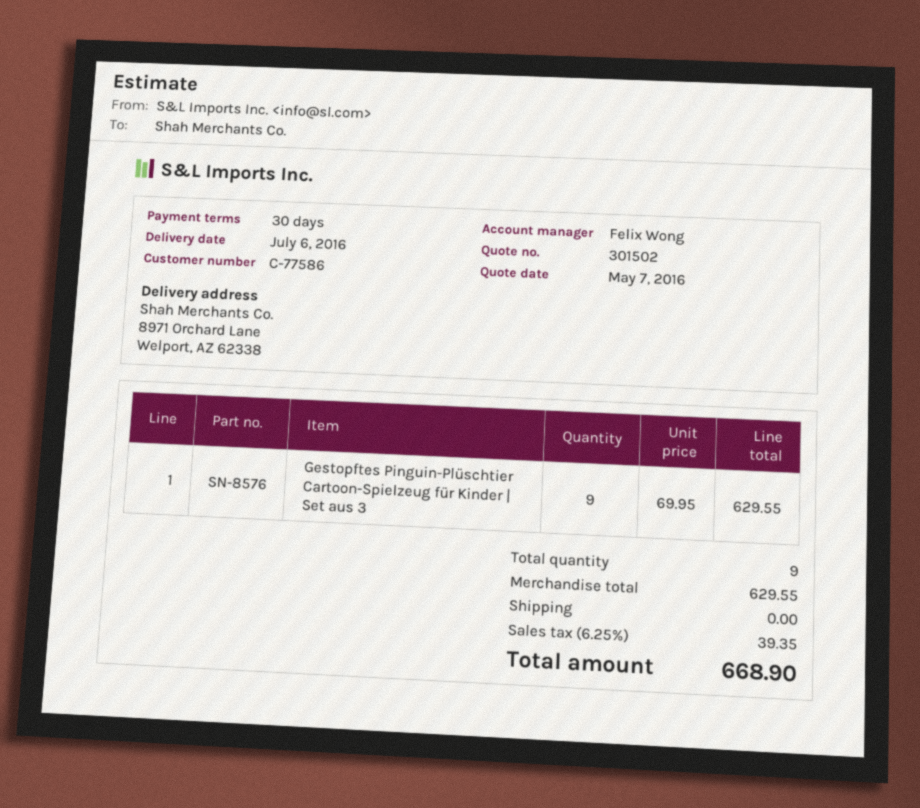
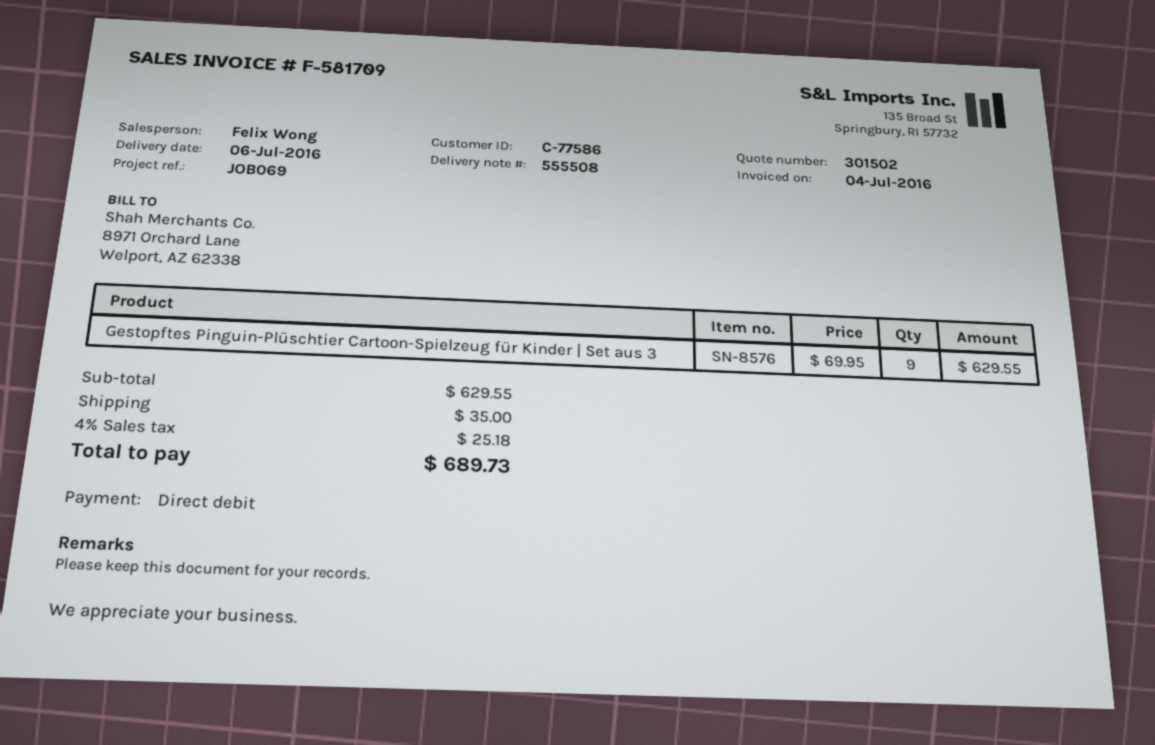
shipping: 0.00 -> 35.00
tax: 6.25% = 39.35 -> 4% = 25.18
total: 668.90 -> 689.73

